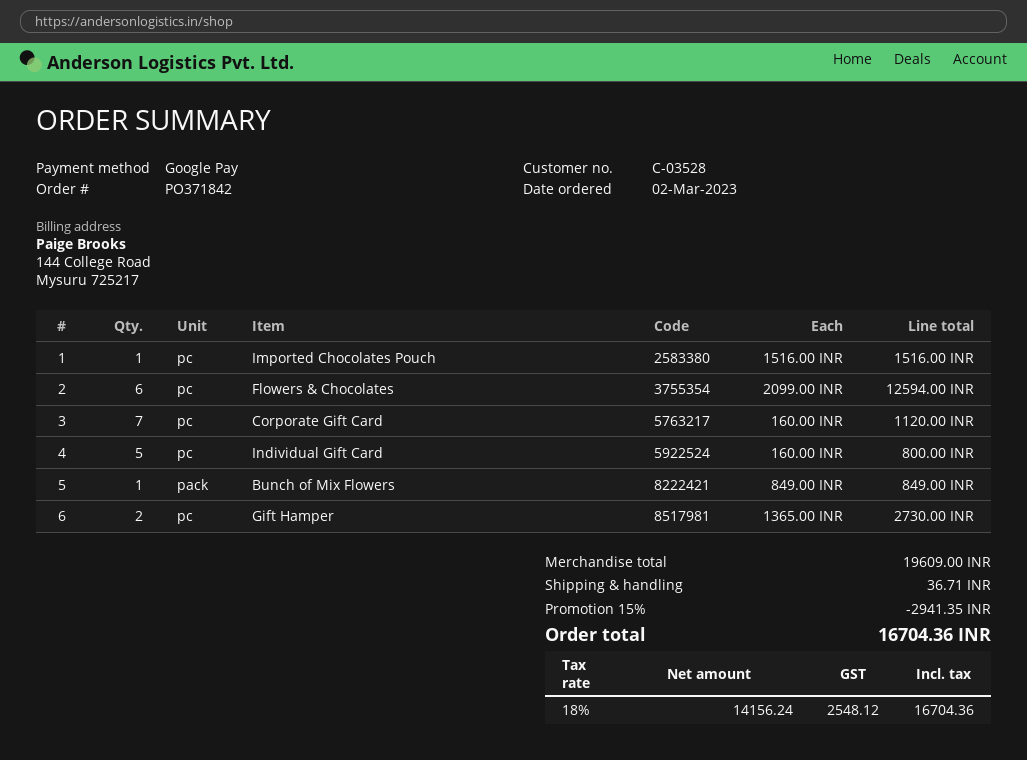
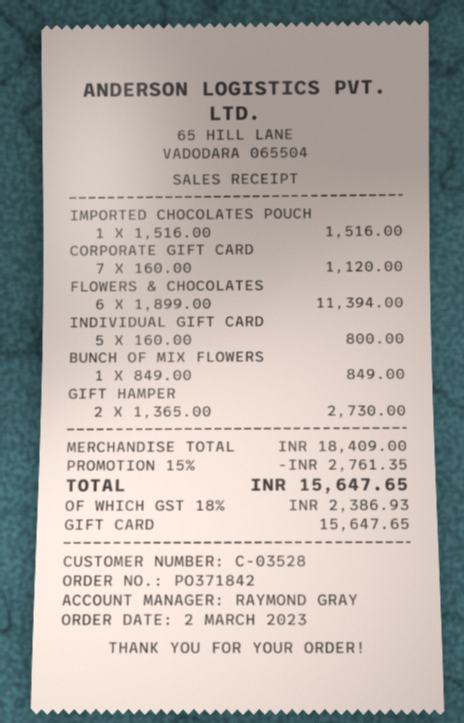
payment method: Google Pay -> gift card
Flowers & Chocolates: 6 x 2099.00 = 12594.00 -> 6 x 1899.00 = 11394.00
subtotal: 19609.00 -> 18409.00
discount: 15% = 2941.35 -> 15% = 2761.35
shipping: 36.71 -> none
tax: 18% = 2548.12 -> 18% = 2386.93
total: 16704.36 -> 15647.65

